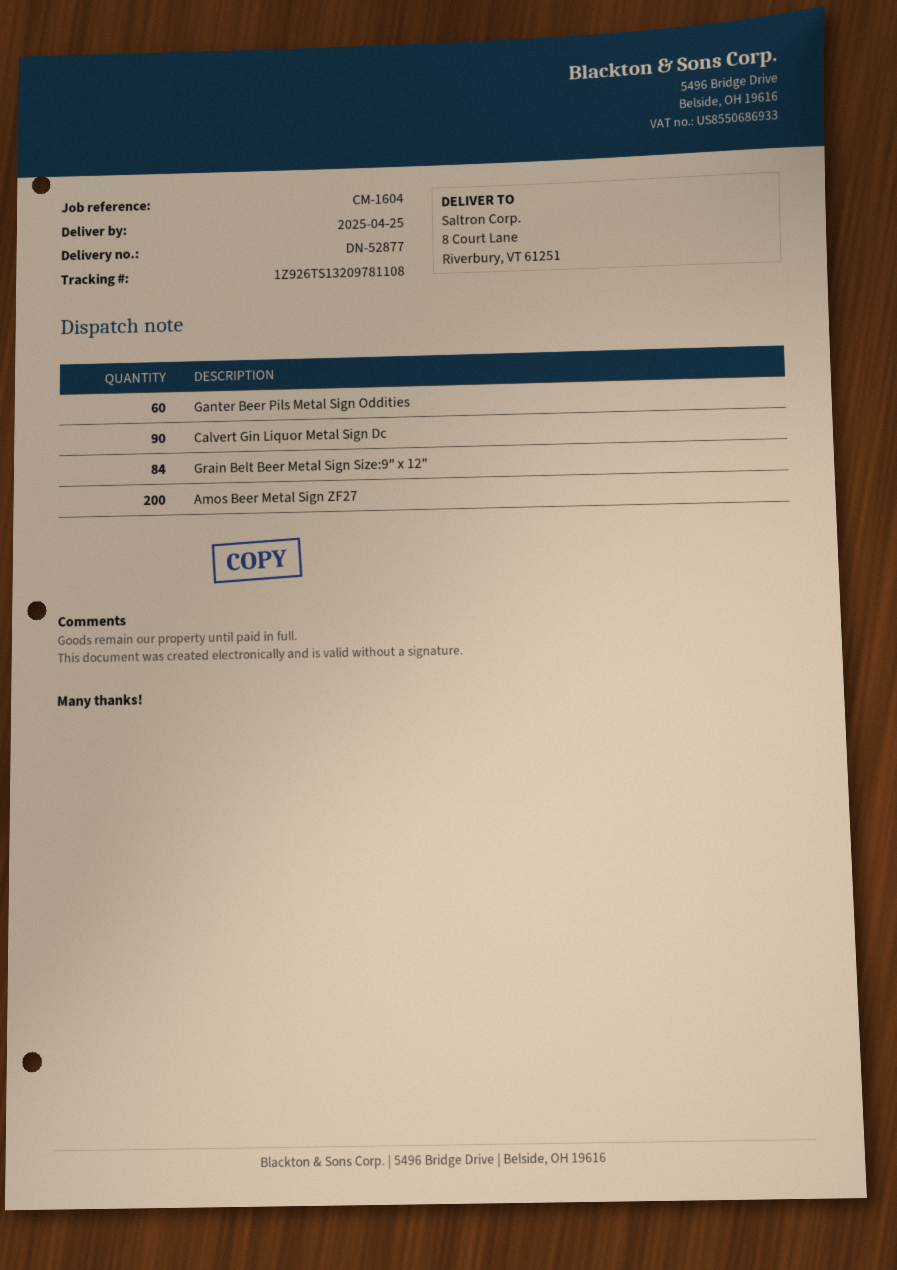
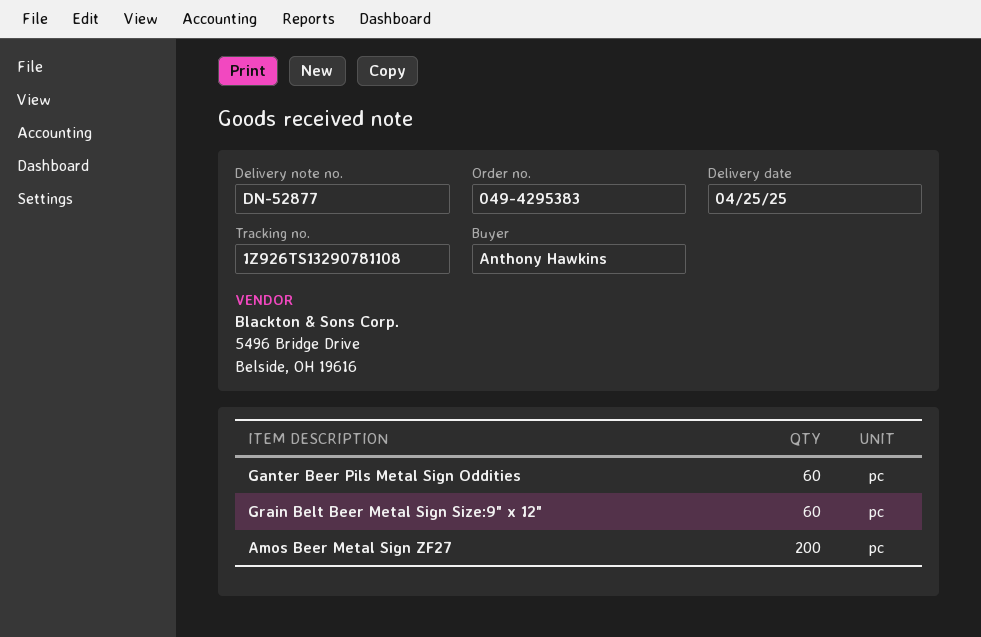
tracking number: 1Z926TS13209781108 -> 1Z926TS13290781108
Calvert Gin Liquor Metal Sign Dc: 90 -> none
Grain Belt Beer Metal Sign Size:9" x 12": 84 -> 60

